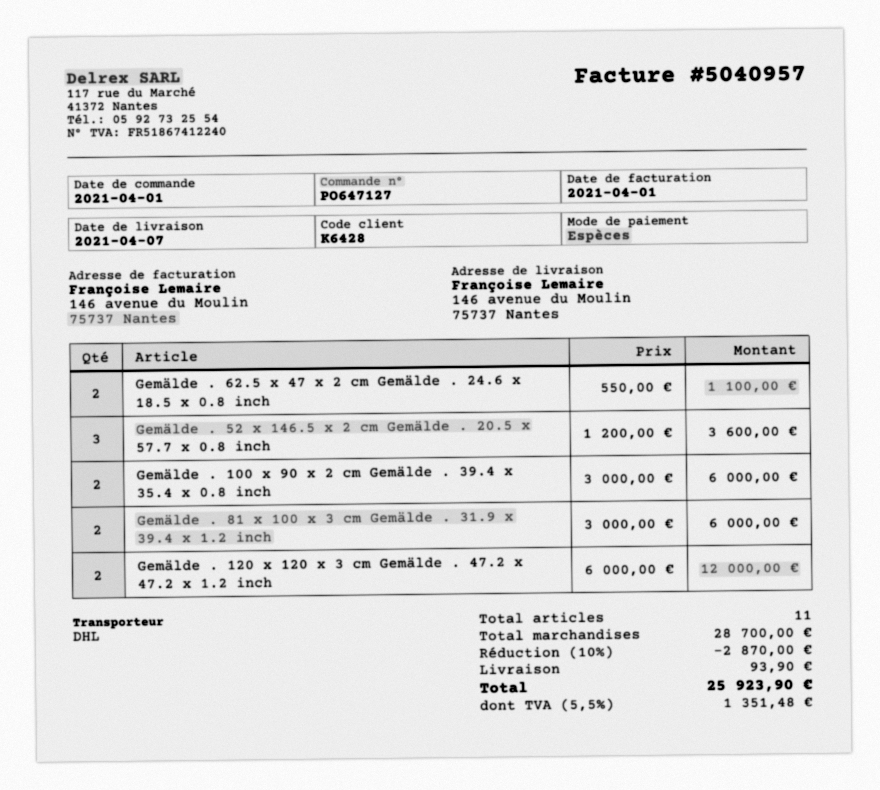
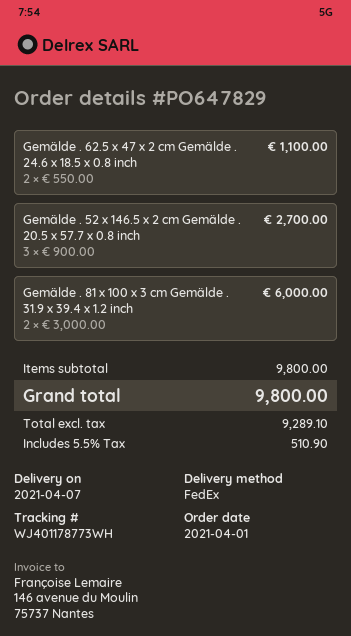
order number: PO647127 -> PO647829
shipping method: DHL -> FedEx
Gemälde . 52 x 146.5 x 2 cm Gemälde . 20.5 x 57.7 x 0.8 inch: 3 x 1200.00 = 3600.00 -> 3 x 900.00 = 2700.00
Gemälde . 100 x 90 x 2 cm Gemälde . 39.4 x 35.4 x 0.8 inch: 2 x 3000.00 = 6000.00 -> none
Gemälde . 120 x 120 x 3 cm Gemälde . 47.2 x 47.2 x 1.2 inch: 2 x 6000.00 = 12000.00 -> none
subtotal: 28700.00 -> 9800.00
discount: 10% = 2870.00 -> none
shipping: 93.90 -> none
tax: 5.5% = 1351.48 -> 5.5% = 510.90
total: 25923.90 -> 9800.00

